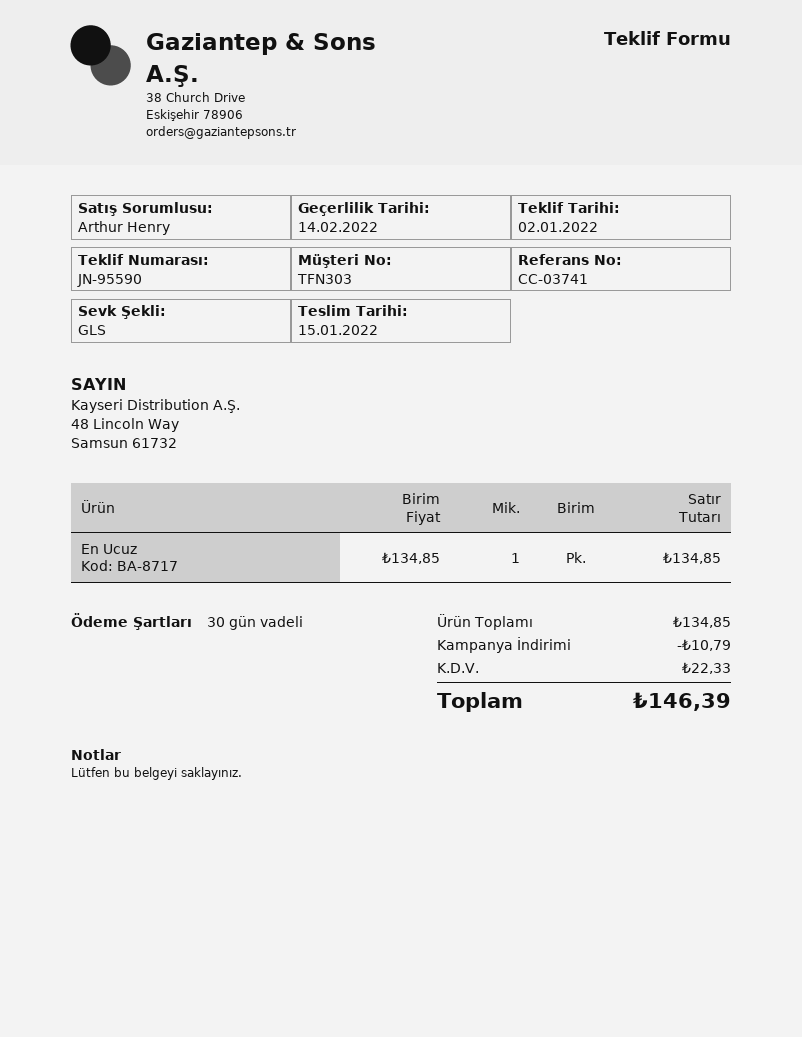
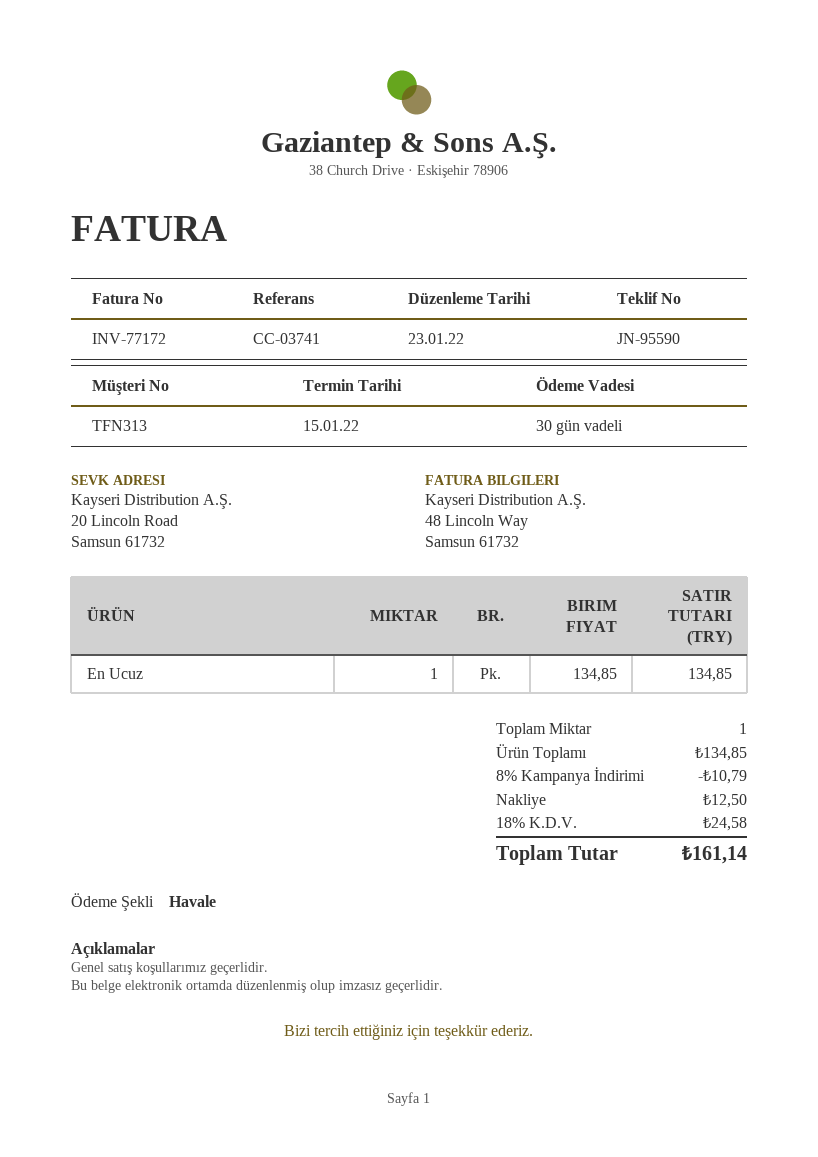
customer number: TFN303 -> TFN313
shipping: none -> 12.50
tax: 22.33 -> 24.58
total: 146.39 -> 161.14

